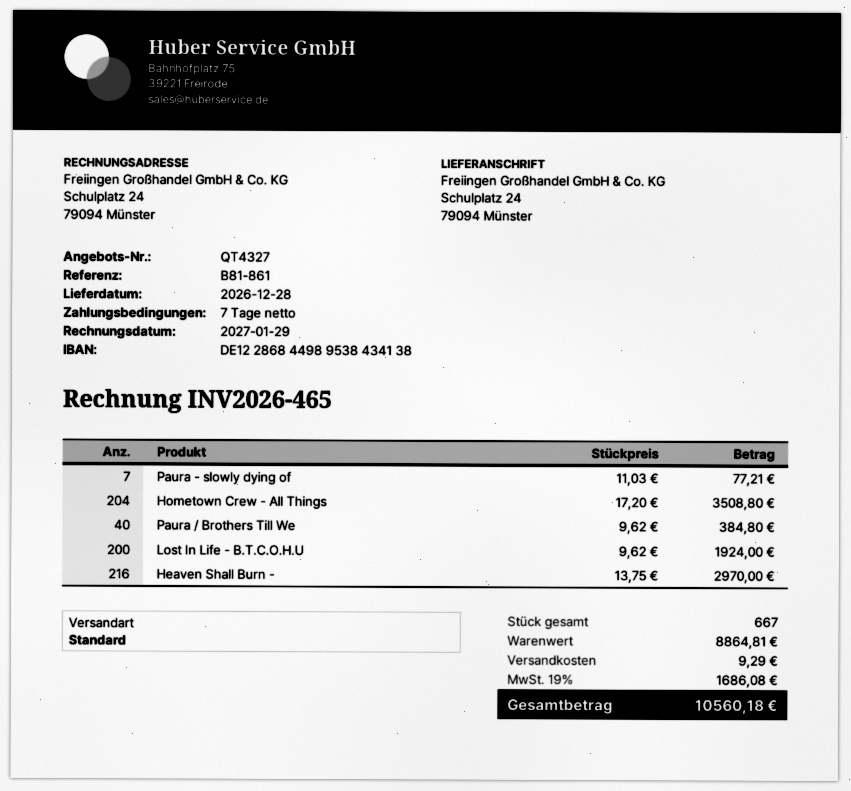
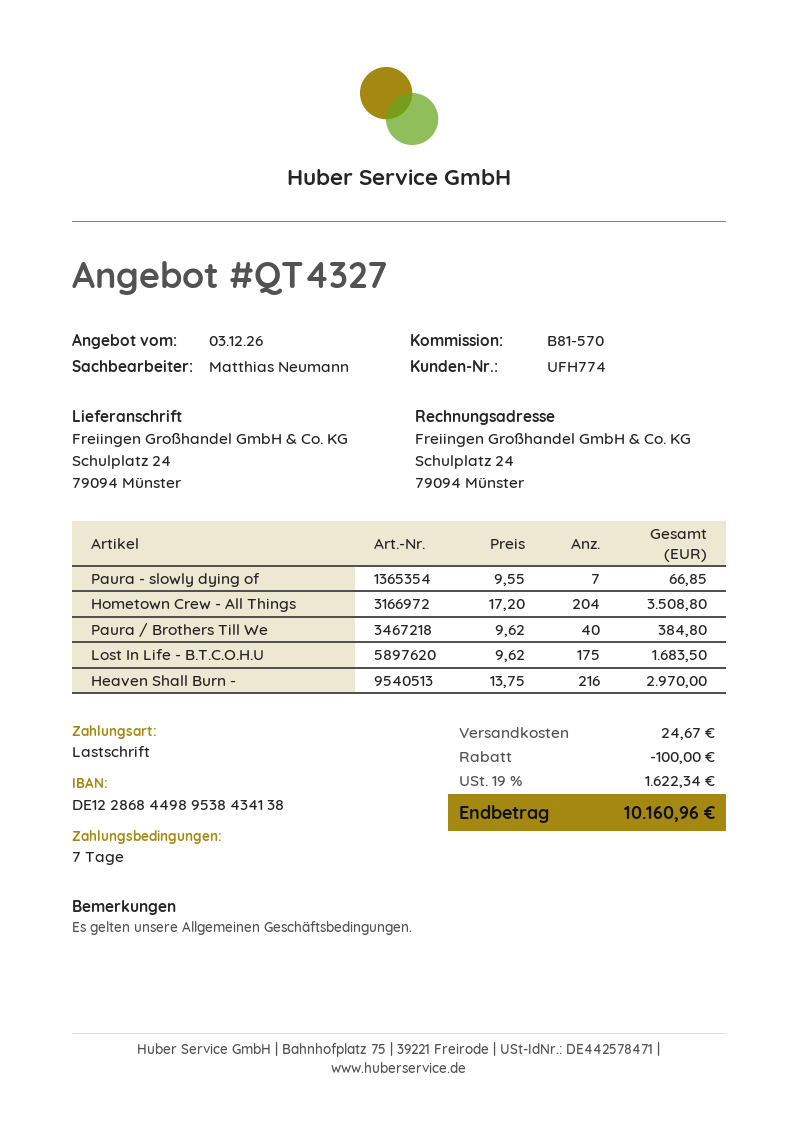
reference: B81-861 -> B81-570
Paura - slowly dying of: 7 x 11.03 = 77.21 -> 7 x 9.55 = 66.85
Lost In Life - B.T.C.O.H.U: 200 x 9.62 = 1924.00 -> 175 x 9.62 = 1683.50
discount: none -> 100.00
shipping: 9.29 -> 24.67
tax: 19% = 1686.08 -> 19% = 1622.34
total: 10560.18 -> 10160.96

